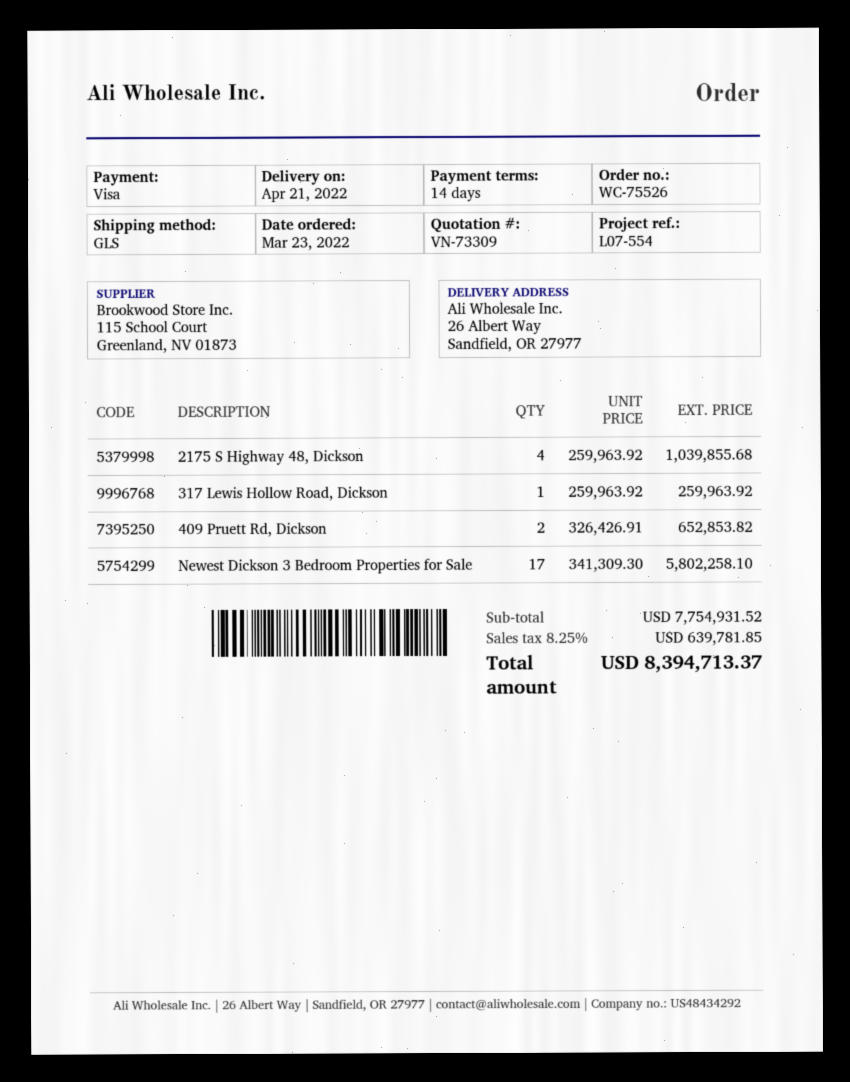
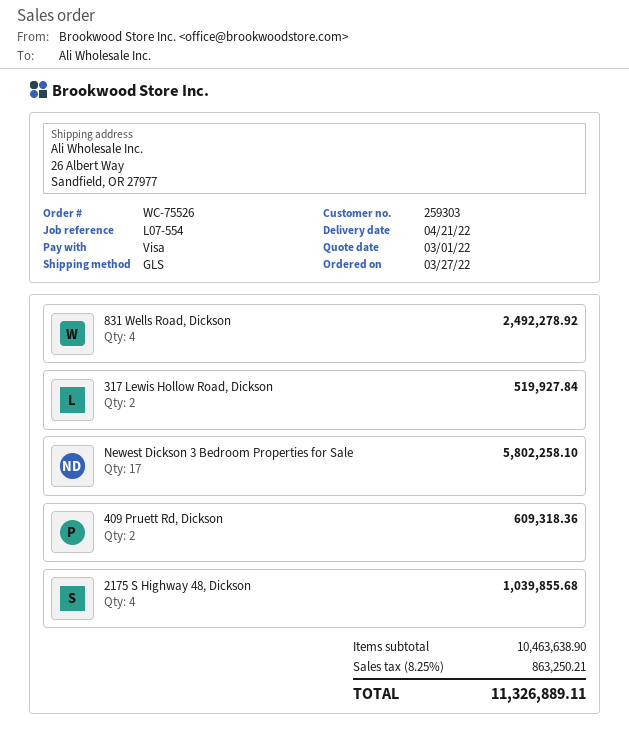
order date: 2022-03-23 -> 2022-03-27
317 Lewis Hollow Road, Dickson: 1 for 259963.92 -> 2 for 519927.84
409 Pruett Rd, Dickson: 2 for 652853.82 -> 2 for 609318.36
831 Wells Road, Dickson: none -> 4 for 2492278.92
subtotal: 7754931.52 -> 10463638.90
tax: 8.25% = 639781.85 -> 8.25% = 863250.21
total: 8394713.37 -> 11326889.11

